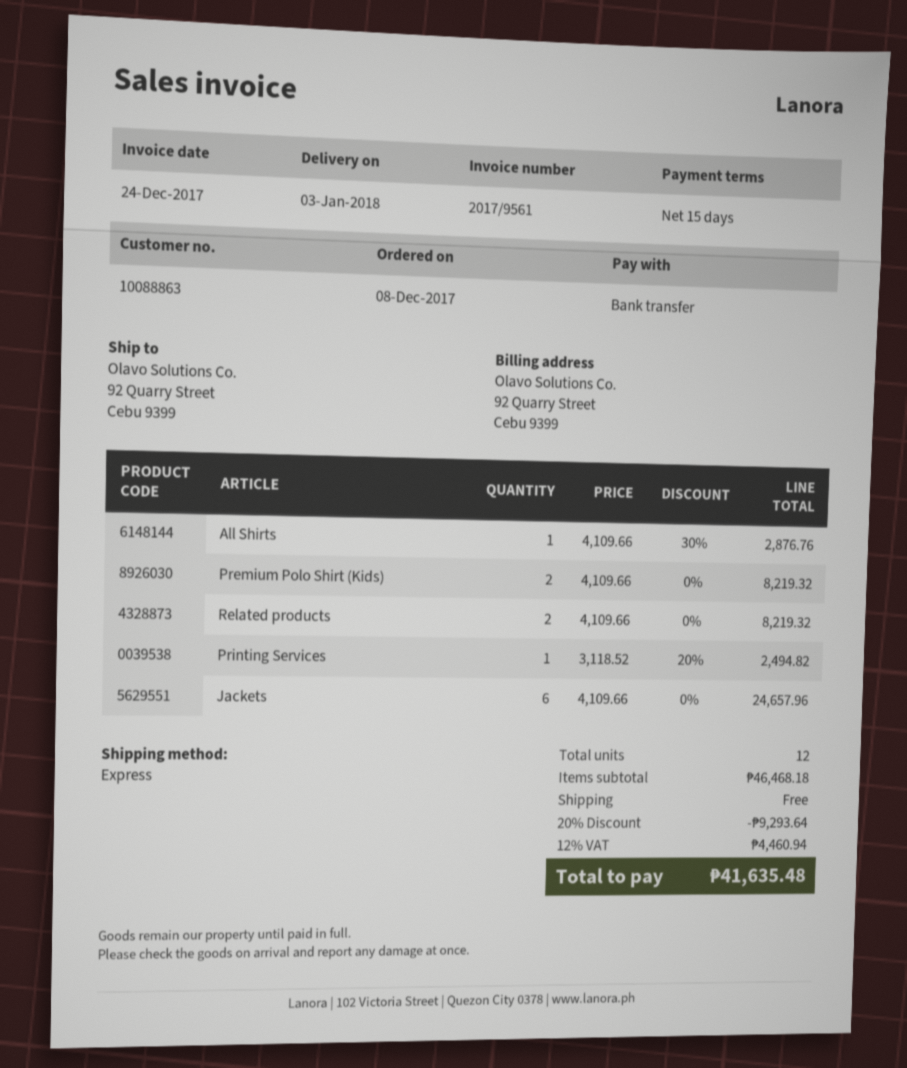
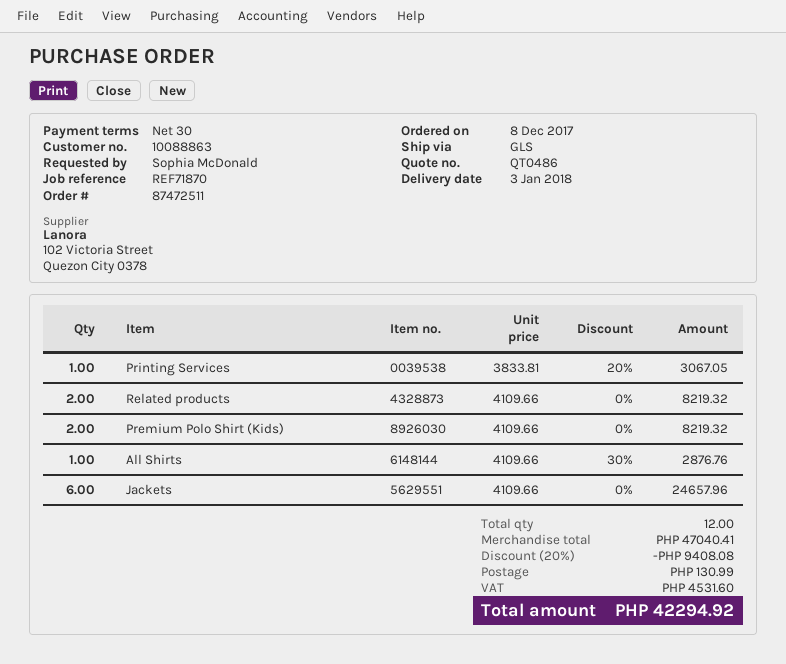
payment terms: 15 days -> 30 days
shipping method: express -> GLS
Printing Services: 1 x 3118.52 - 20% = 2494.82 -> 1 x 3833.81 - 20% = 3067.05
subtotal: 46468.18 -> 47040.41
discount: 20% = 9293.64 -> 20% = 9408.08
shipping: 0.00 -> 130.99
tax: 4460.94 -> 4531.60
total: 41635.48 -> 42294.92

